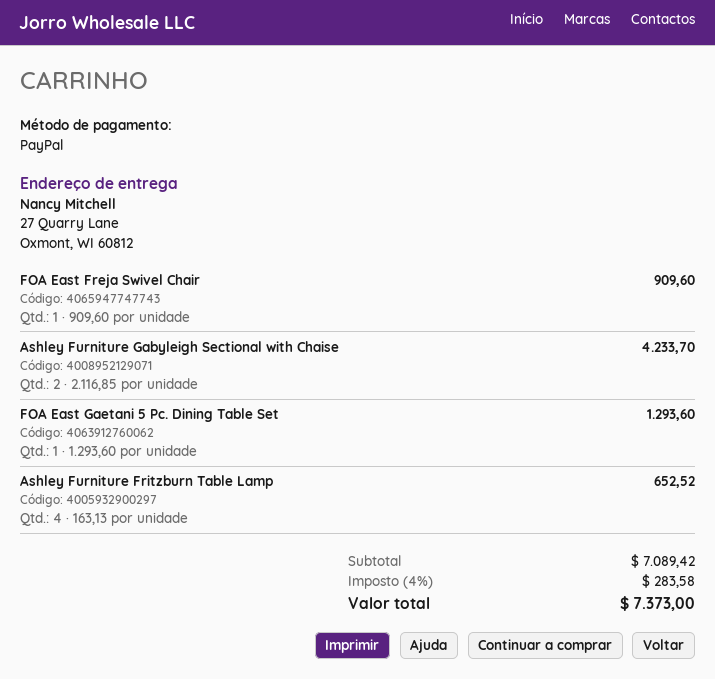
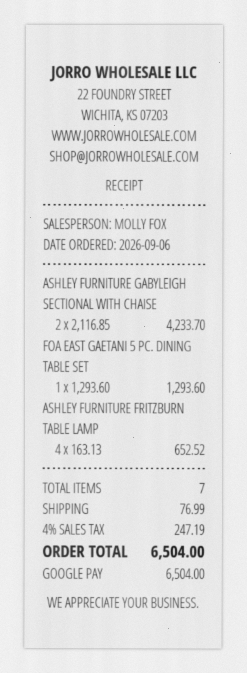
payment method: PayPal -> Google Pay
FOA East Freja Swivel Chair: 1 x 909.60 = 909.60 -> none
shipping: none -> 76.99
tax: 4% = 283.58 -> 4% = 247.19
total: 7373.00 -> 6504.00

